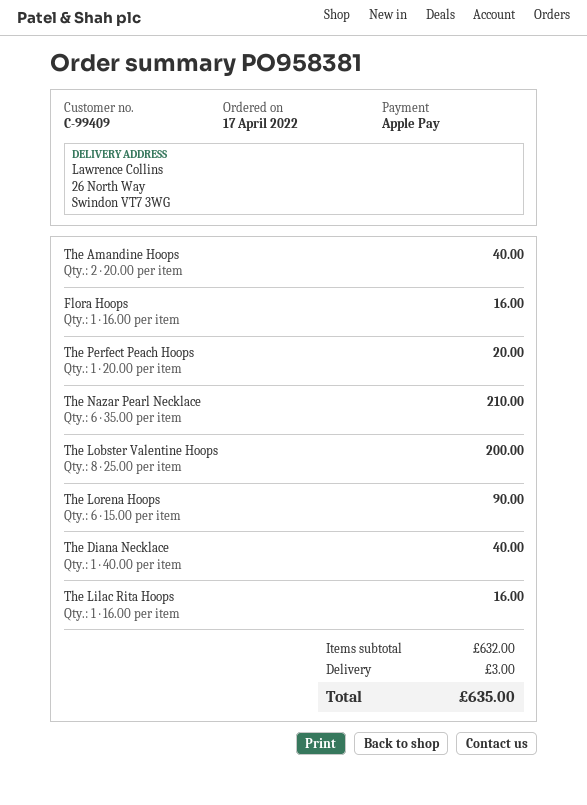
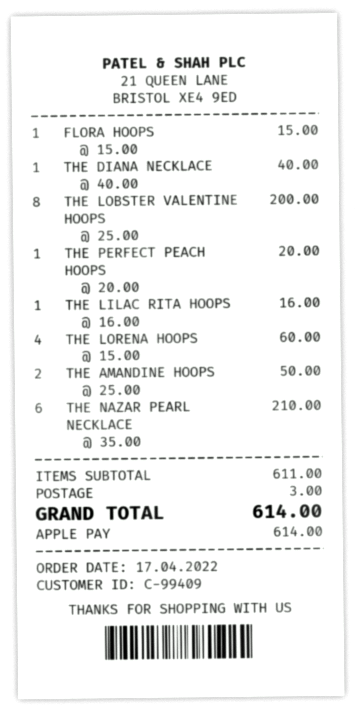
The Amandine Hoops: 2 x 20.00 = 40.00 -> 2 x 25.00 = 50.00
Flora Hoops: 1 x 16.00 = 16.00 -> 1 x 15.00 = 15.00
The Lorena Hoops: 6 x 15.00 = 90.00 -> 4 x 15.00 = 60.00
subtotal: 632.00 -> 611.00
total: 635.00 -> 614.00

